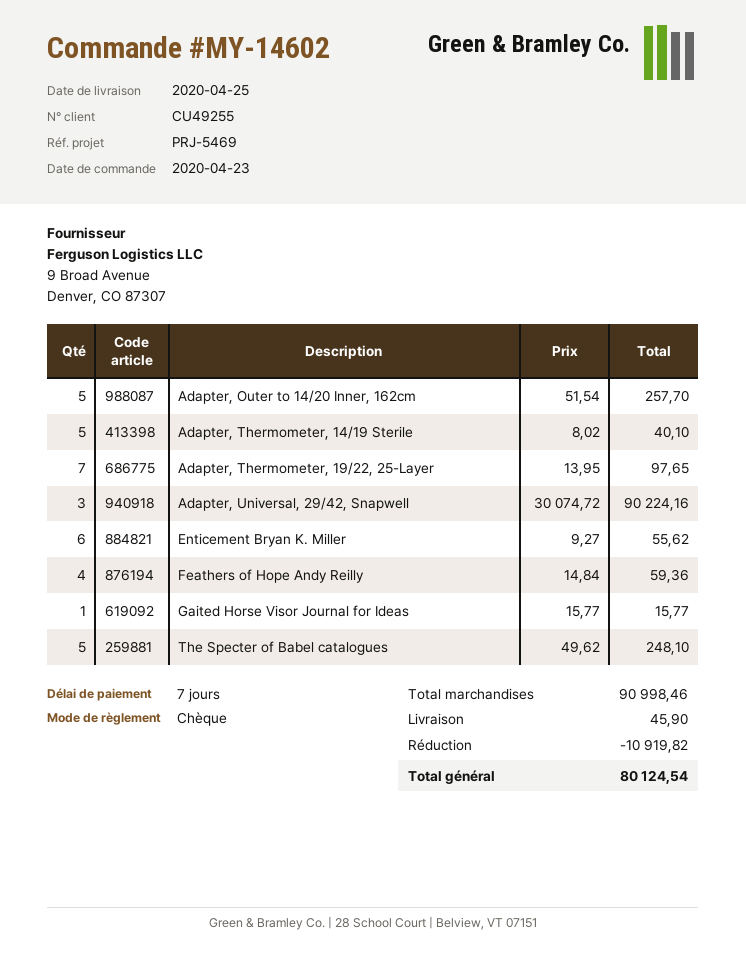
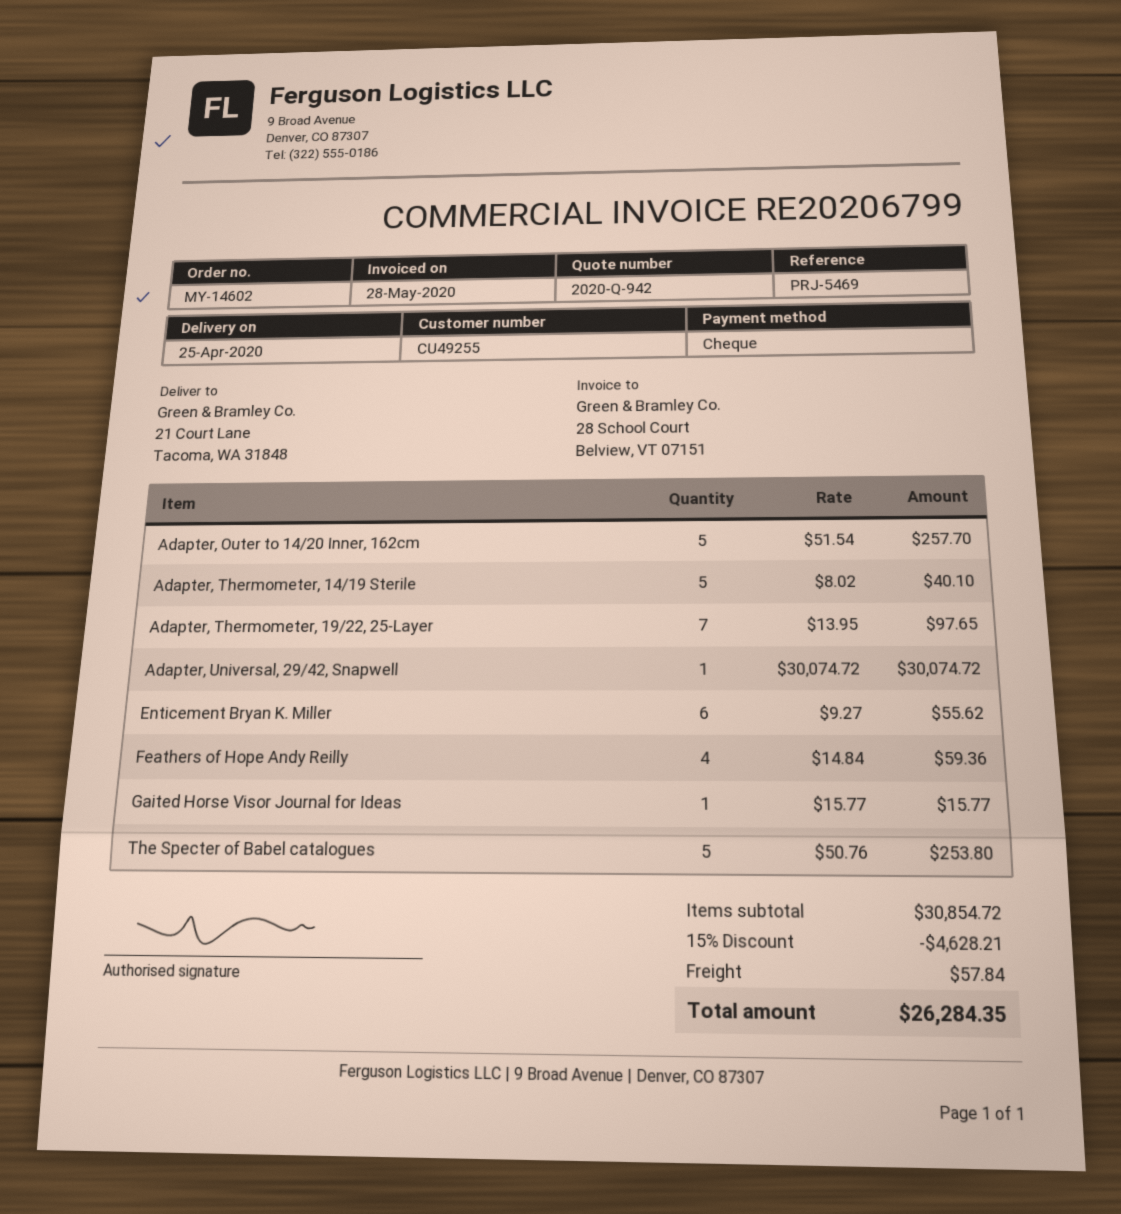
Adapter, Universal, 29/42, Snapwell: 3 x 30074.72 = 90224.16 -> 1 x 30074.72 = 30074.72
The Specter of Babel catalogues: 5 x 49.62 = 248.10 -> 5 x 50.76 = 253.80
subtotal: 90998.46 -> 30854.72
discount: 10919.82 -> 4628.21
shipping: 45.90 -> 57.84
total: 80124.54 -> 26284.35

